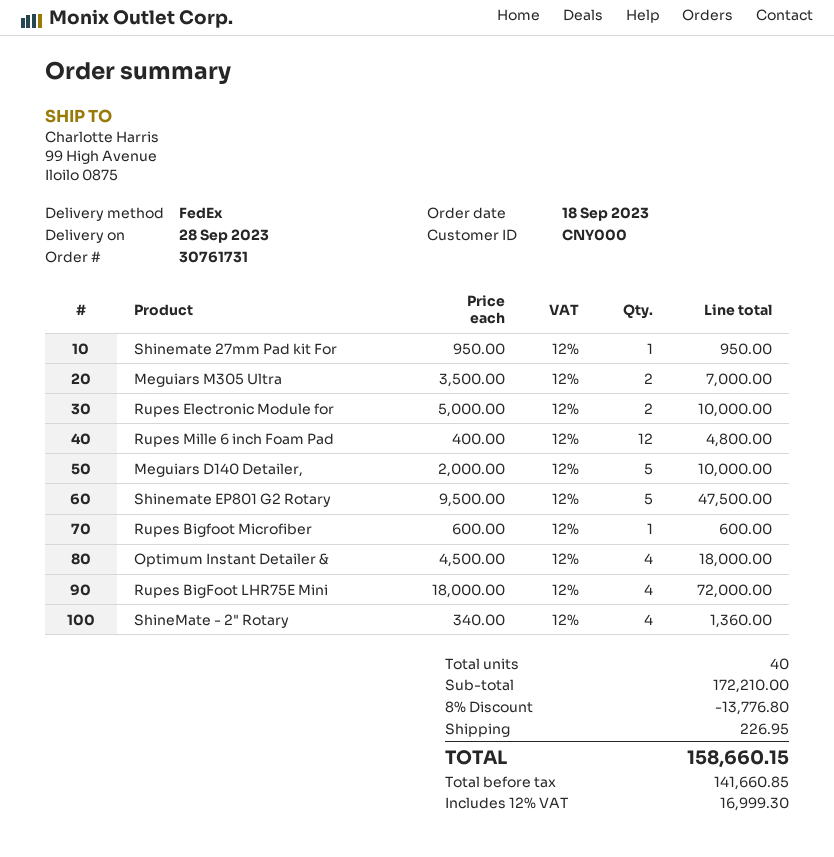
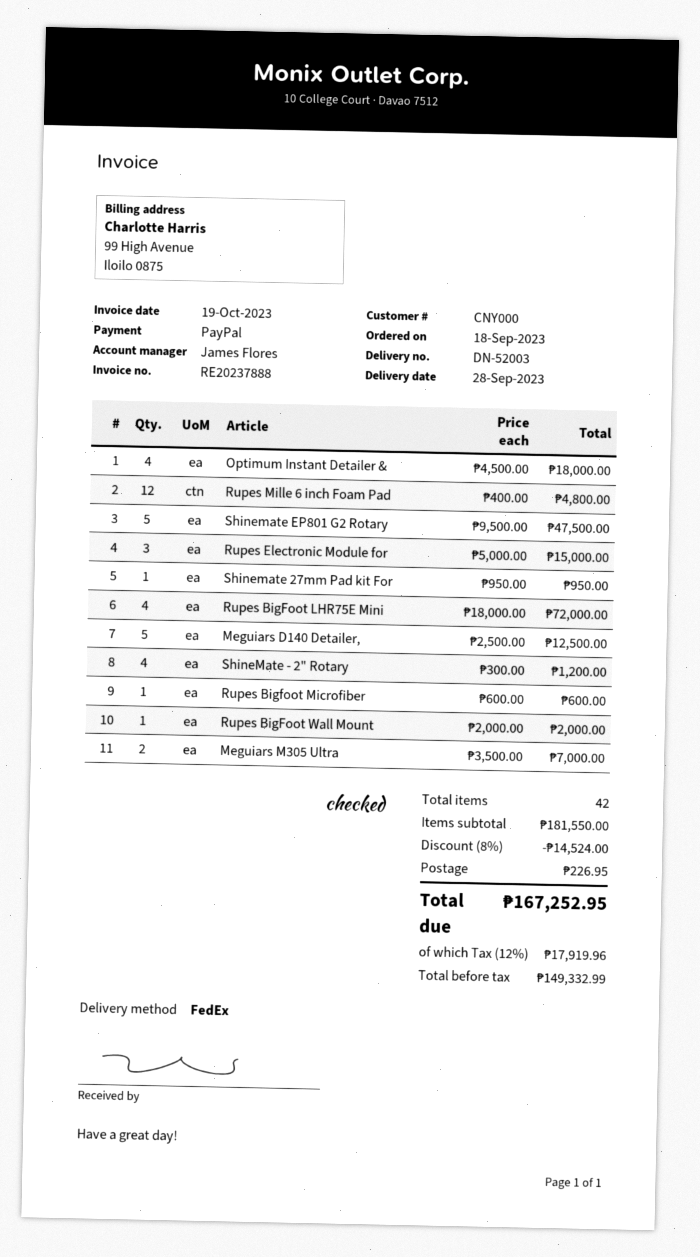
Rupes Electronic Module for: 2 x 5000.00 = 10000.00 -> 3 x 5000.00 = 15000.00
Meguiars D140 Detailer,: 5 x 2000.00 = 10000.00 -> 5 x 2500.00 = 12500.00
ShineMate - 2" Rotary: 4 x 340.00 = 1360.00 -> 4 x 300.00 = 1200.00
Rupes BigFoot Wall Mount: none -> 1 x 2000.00 = 2000.00
total quantity: 40 -> 42
subtotal: 172210.00 -> 181550.00
discount: 8% = 13776.80 -> 8% = 14524.00
net: 141660.85 -> 149332.99
tax: 12% = 16999.30 -> 12% = 17919.96
total: 158660.15 -> 167252.95

